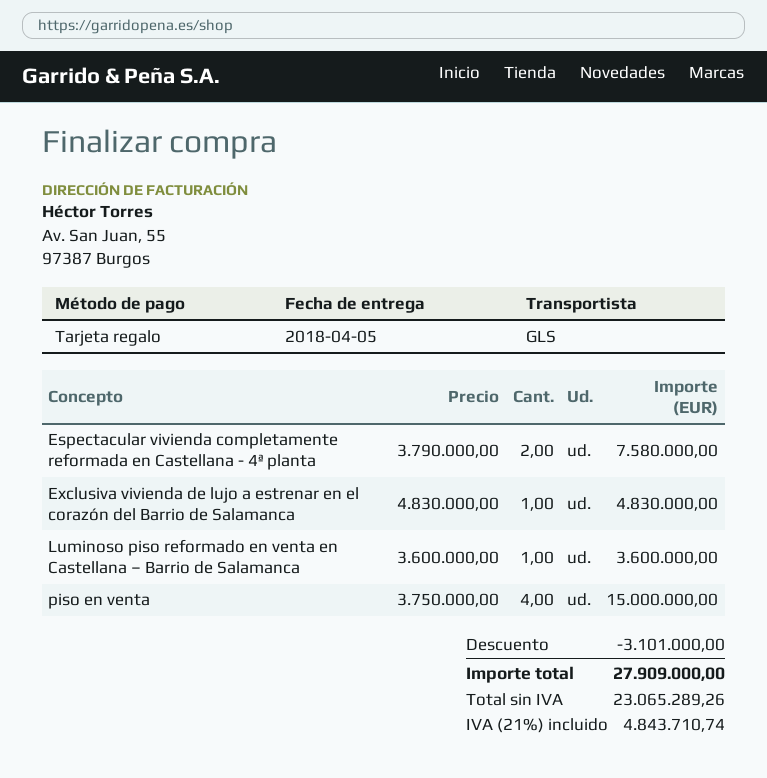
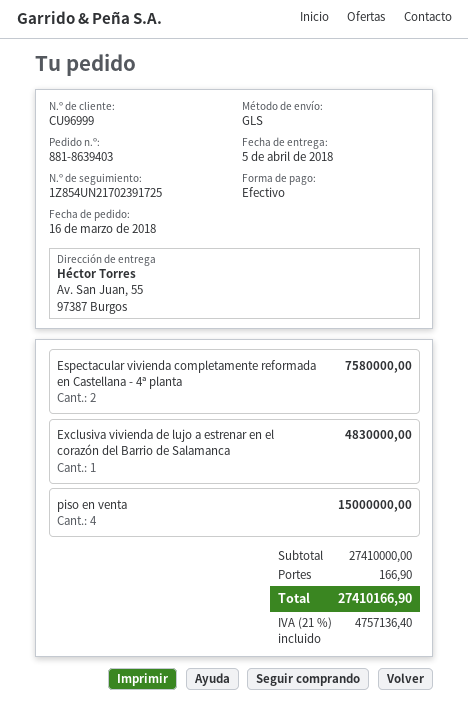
payment method: gift card -> cash
Luminoso piso reformado en venta en Castellana – Barrio de Salamanca: 1 for 3600000.00 -> none
discount: 3101000.00 -> none
shipping: none -> 166.90
tax: 21% = 4843710.74 -> 21% = 4757136.40
total: 27909000.00 -> 27410166.90

